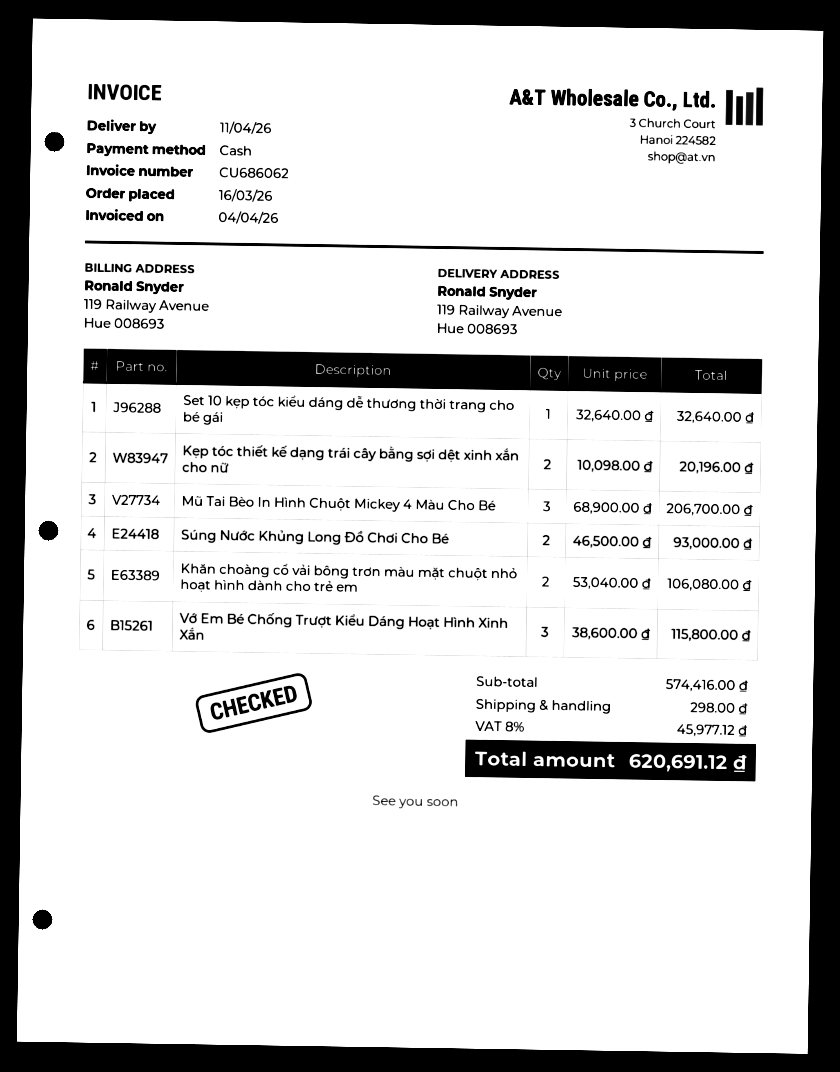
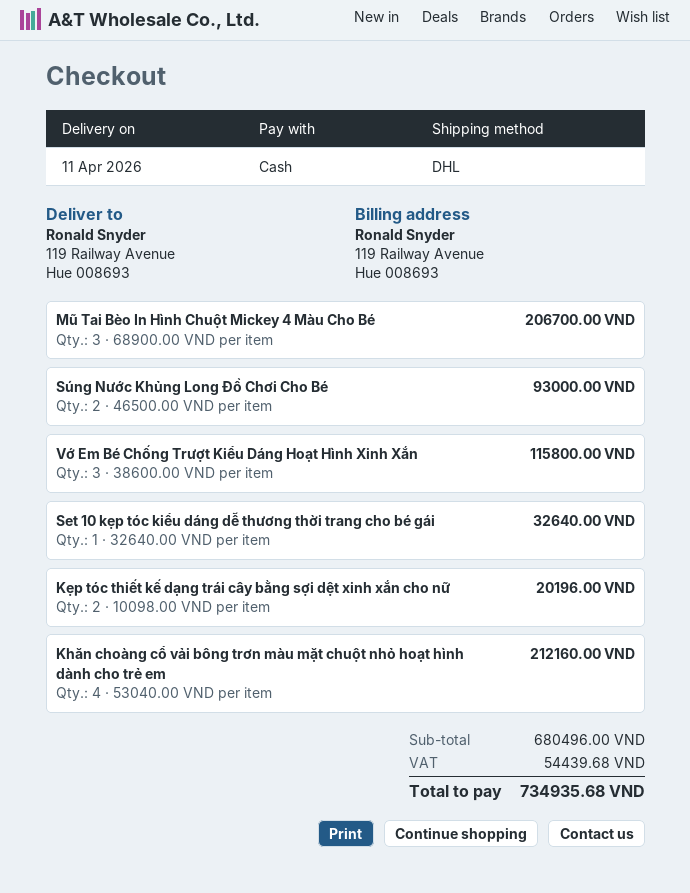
Khăn choàng cổ vải bông trơn màu mặt chuột nhỏ hoạt hình dành cho trẻ em: 2 x 53040.00 = 106080.00 -> 4 x 53040.00 = 212160.00
subtotal: 574416.00 -> 680496.00
shipping: 298.00 -> none
tax: 45977.12 -> 54439.68
total: 620691.12 -> 734935.68

